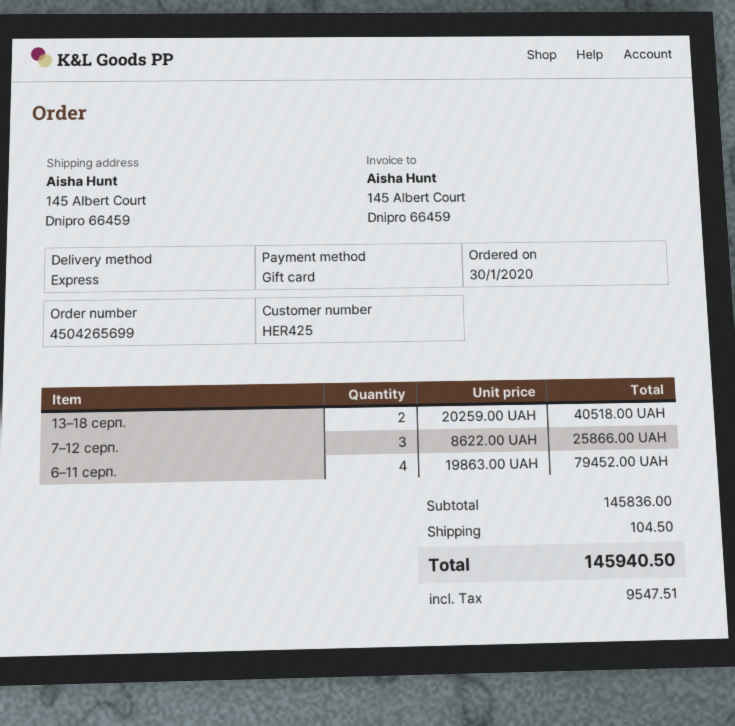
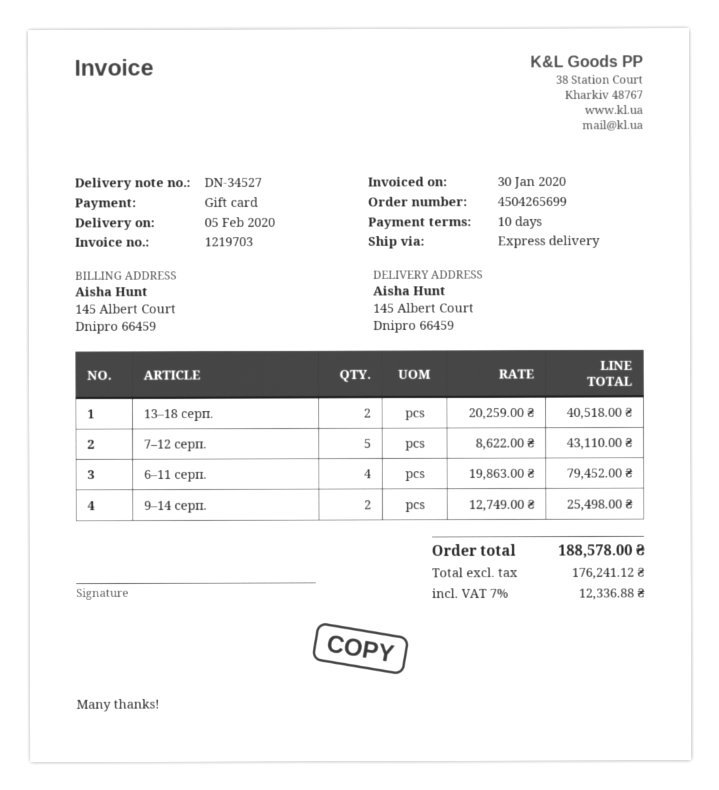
7–12 серп.: 3 x 8622.00 = 25866.00 -> 5 x 8622.00 = 43110.00
9–14 серп.: none -> 2 x 12749.00 = 25498.00
shipping: 104.50 -> none
tax: 9547.51 -> 12336.88
total: 145940.50 -> 188578.00

